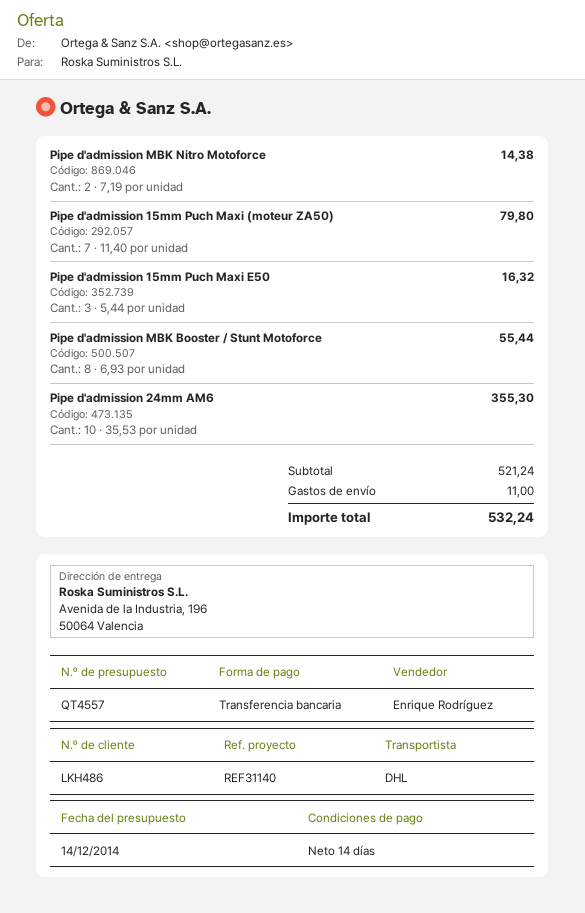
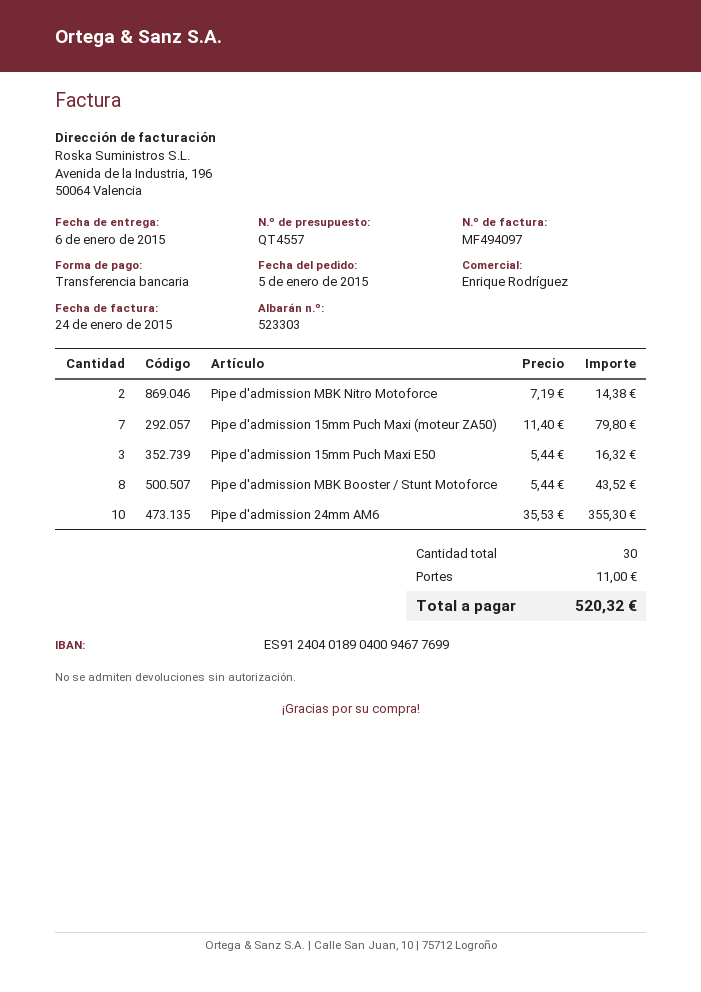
Pipe d'admission MBK Booster / Stunt Motoforce: 8 x 6.93 = 55.44 -> 8 x 5.44 = 43.52
total: 532.24 -> 520.32

